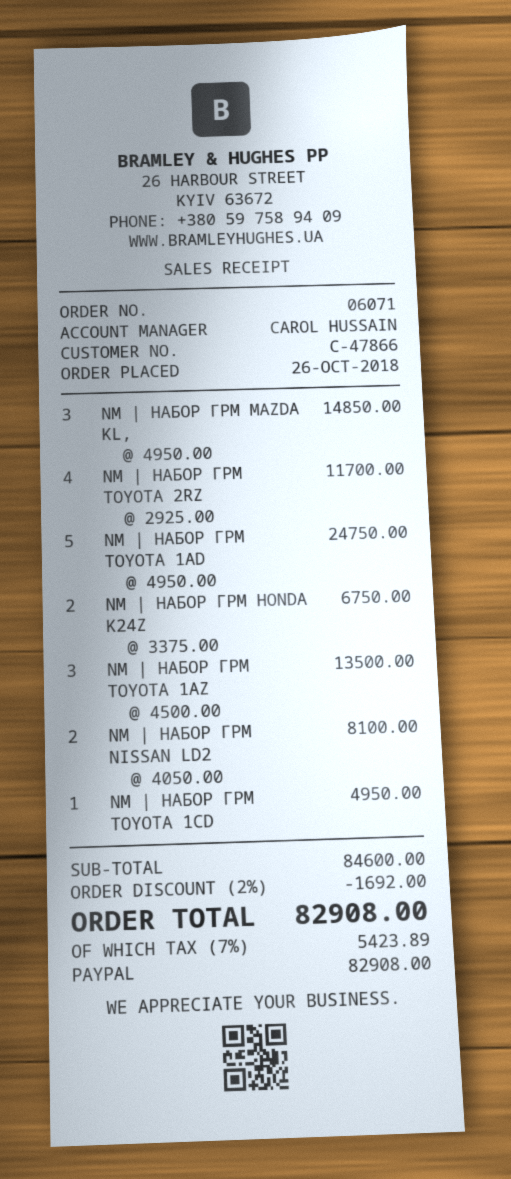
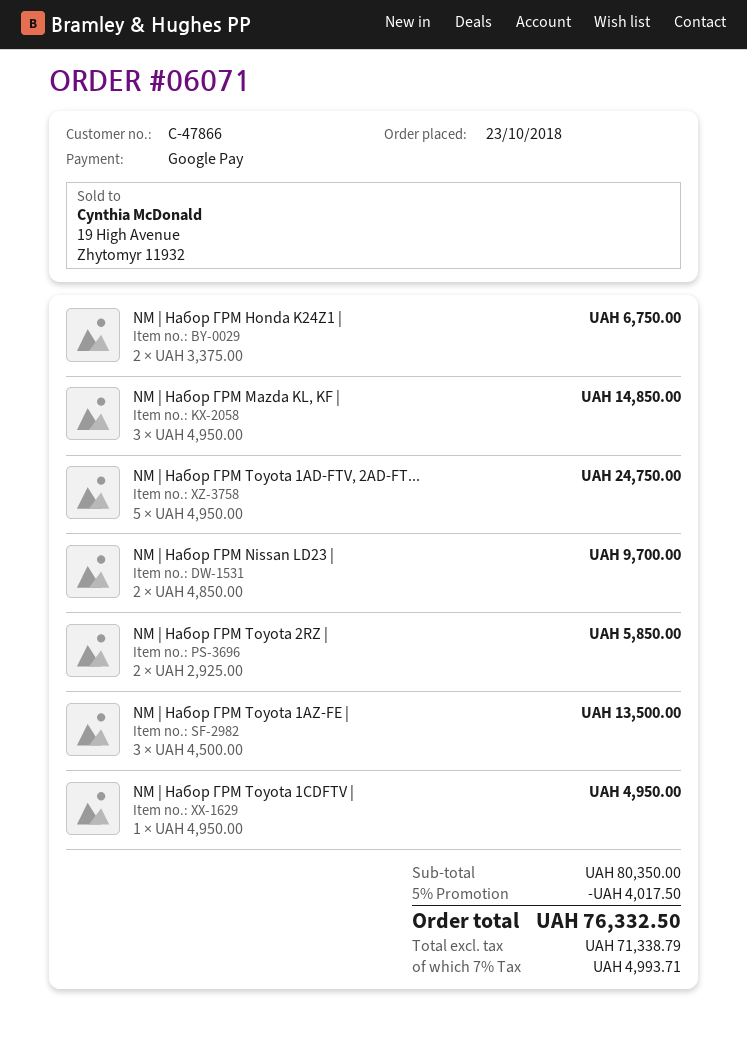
order date: 2018-10-26 -> 2018-10-23
payment method: PayPal -> Google Pay
NM | НАБОР ГРМ TOYOTA 2RZ: 4 x 2925.00 = 11700.00 -> 2 x 2925.00 = 5850.00
NM | НАБОР ГРМ NISSAN LD2: 2 x 4050.00 = 8100.00 -> 2 x 4850.00 = 9700.00
subtotal: 84600.00 -> 80350.00
discount: 2% = 1692.00 -> 5% = 4017.50
tax: 7% = 5423.89 -> 7% = 4993.71
total: 82908.00 -> 76332.50

